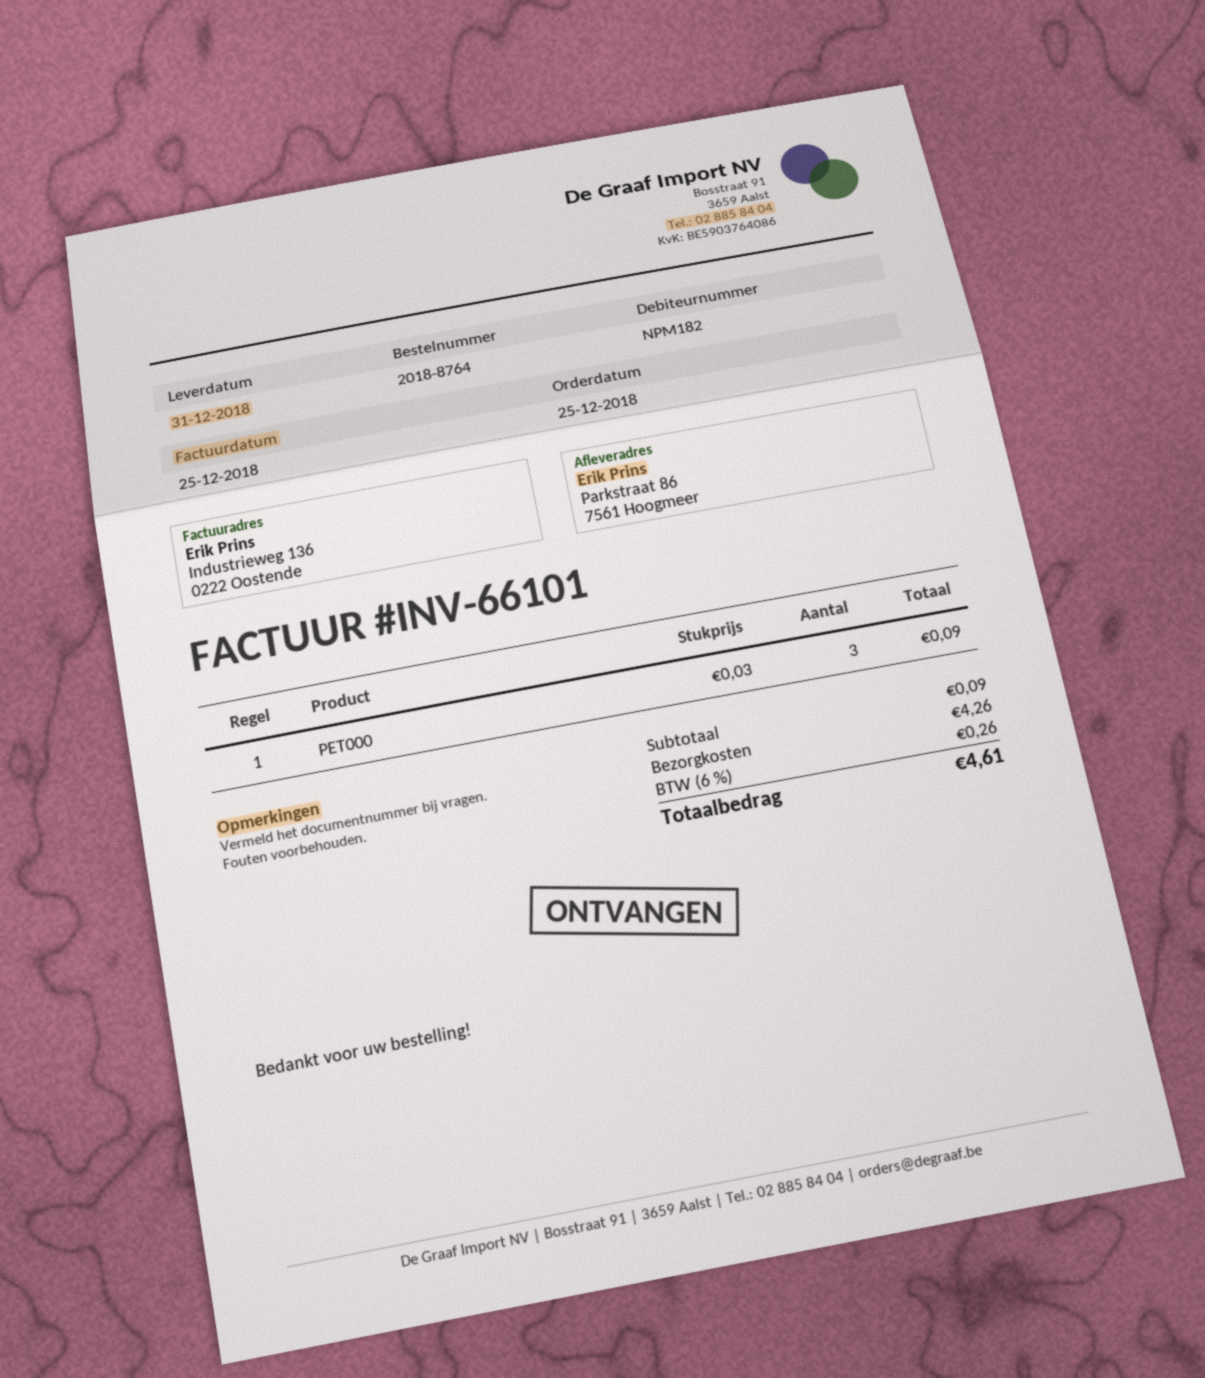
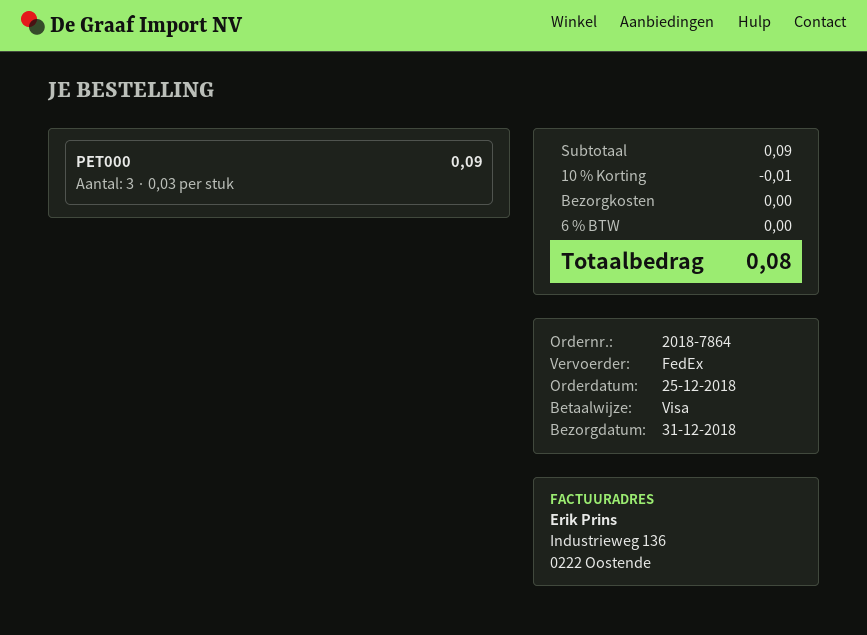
order number: 2018-8764 -> 2018-7864
discount: none -> 10% = 0.01
shipping: 4.26 -> 0.00
tax: 6% = 0.26 -> 6% = 0.00
total: 4.61 -> 0.08

